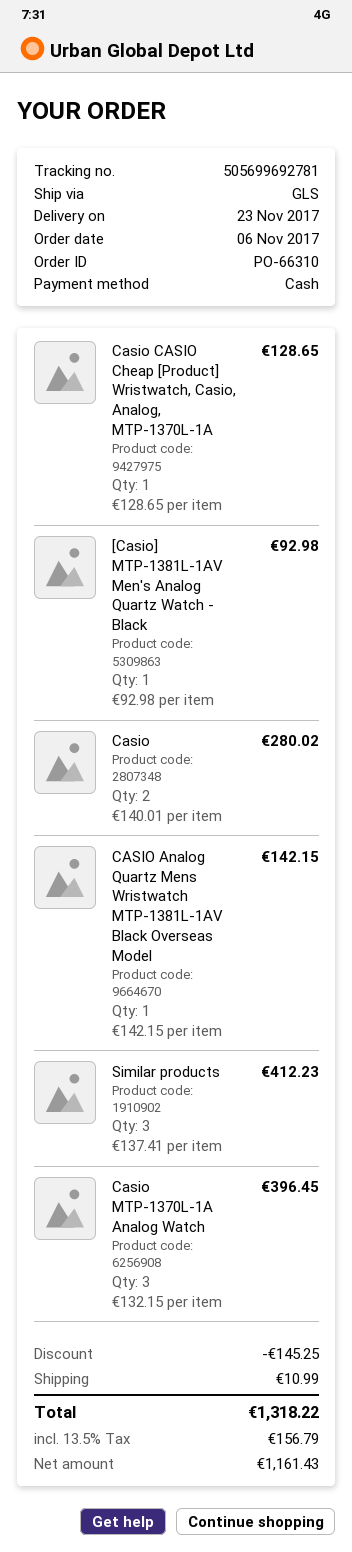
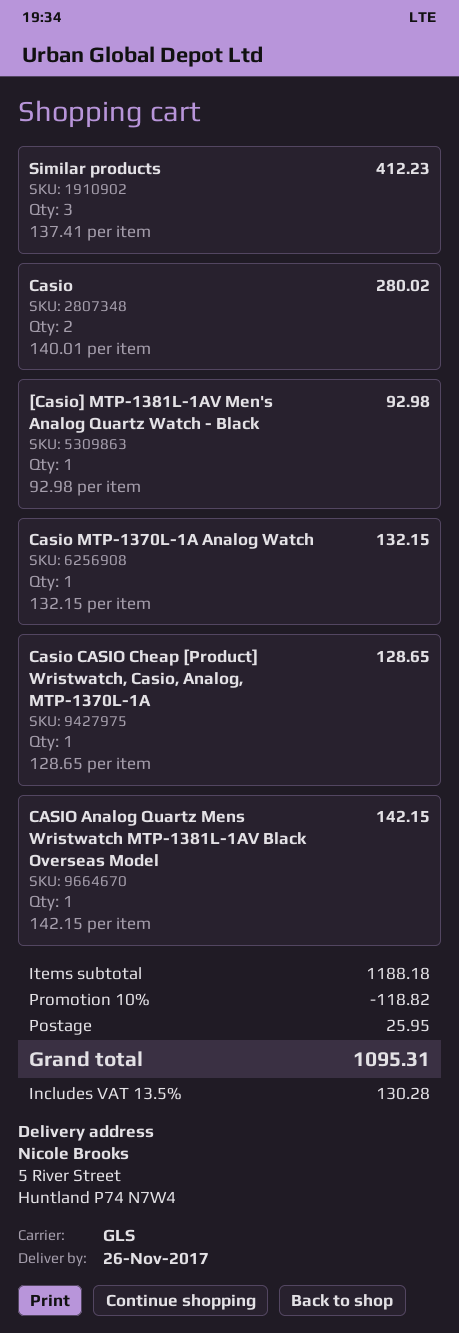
delivery date: 2017-11-23 -> 2017-11-26
Casio MTP-1370L-1A Analog Watch: 3 x 132.15 = 396.45 -> 1 x 132.15 = 132.15
discount: 145.25 -> 118.82
shipping: 10.99 -> 25.95
tax: 13.5% = 156.79 -> 13.5% = 130.28
total: 1318.22 -> 1095.31

